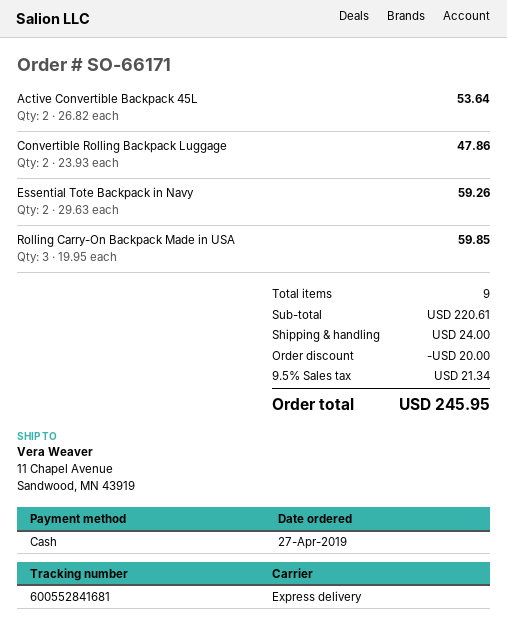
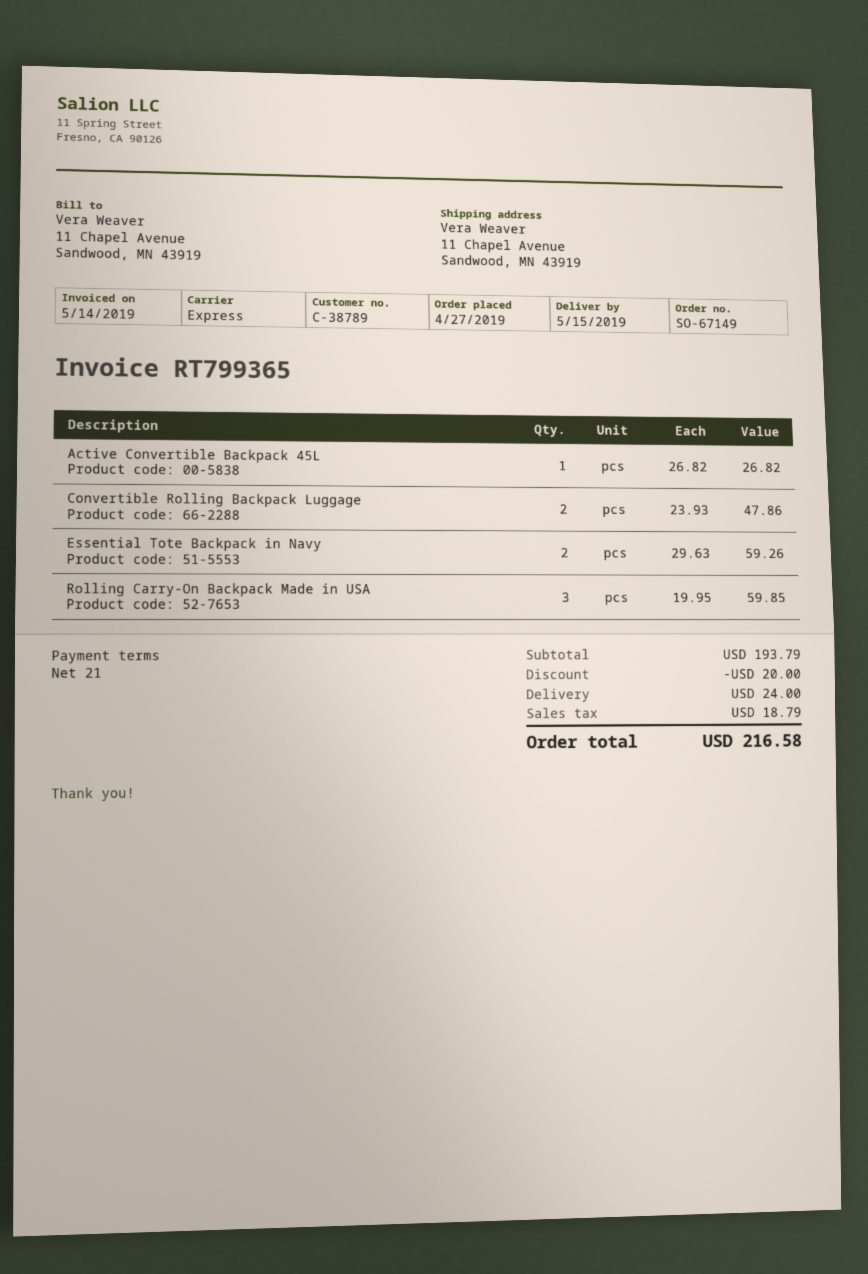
order number: SO-66171 -> SO-67149
Active Convertible Backpack 45L: 2 x 26.82 = 53.64 -> 1 x 26.82 = 26.82
subtotal: 220.61 -> 193.79
tax: 21.34 -> 18.79
total: 245.95 -> 216.58

